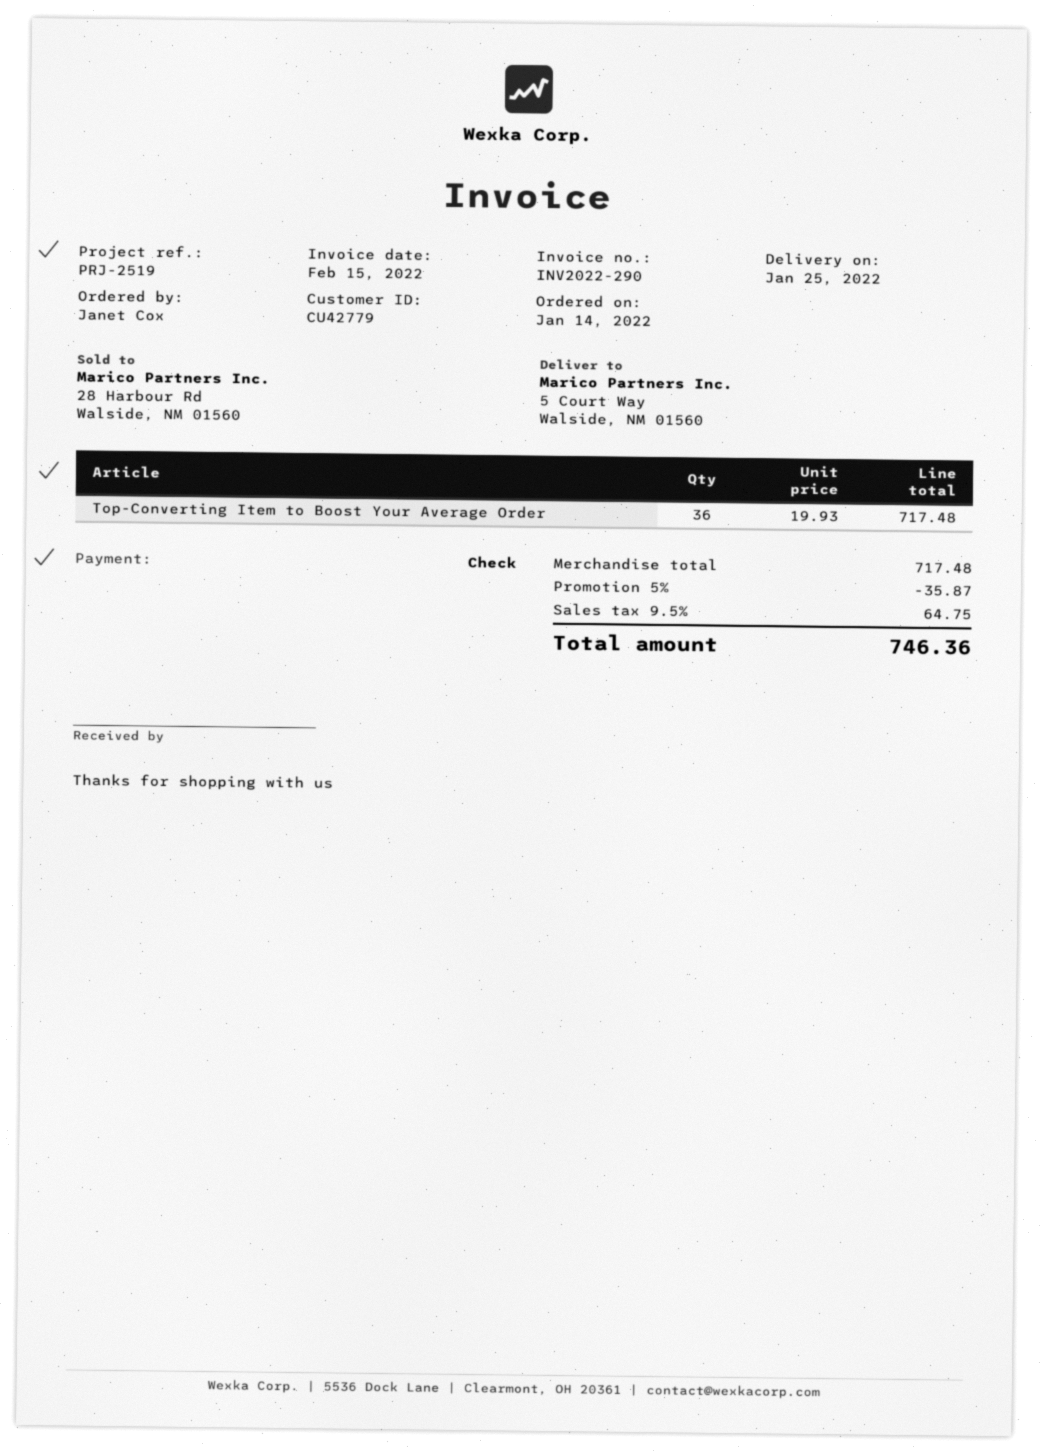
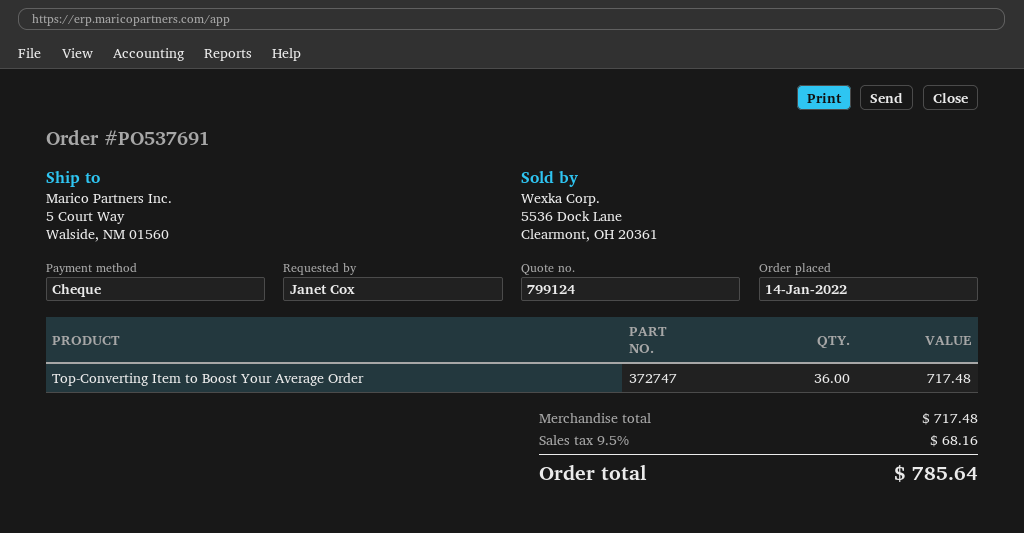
discount: 5% = 35.87 -> none
tax: 9.5% = 64.75 -> 9.5% = 68.16
total: 746.36 -> 785.64

